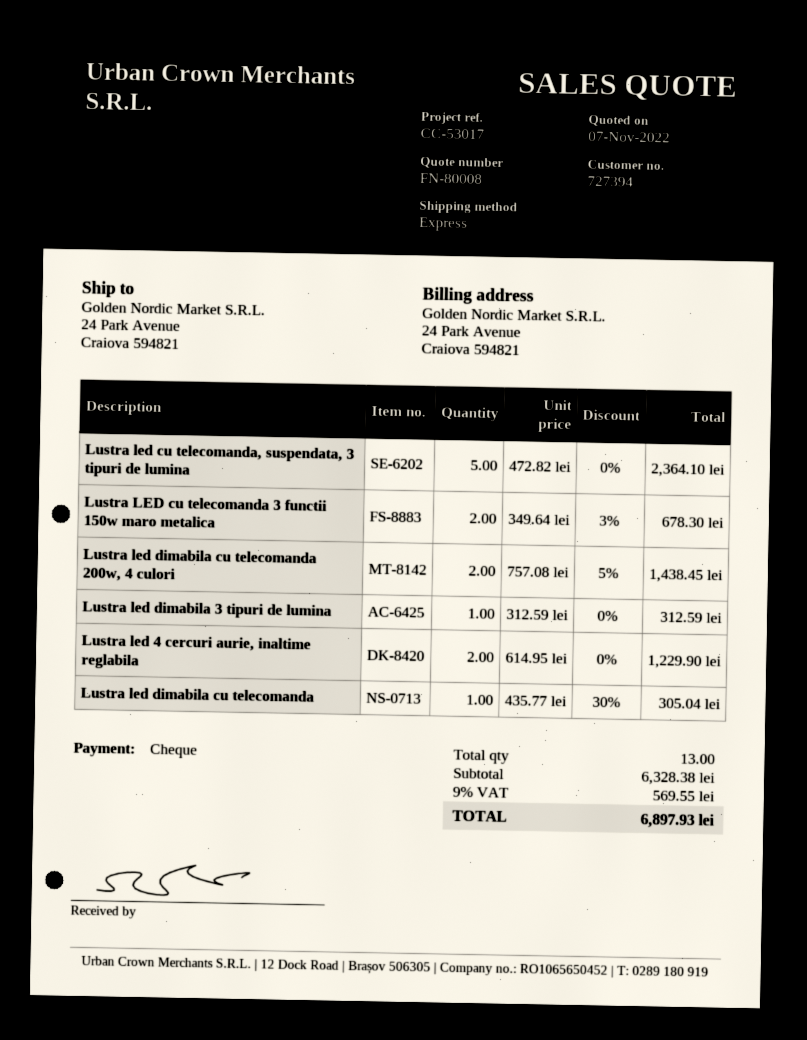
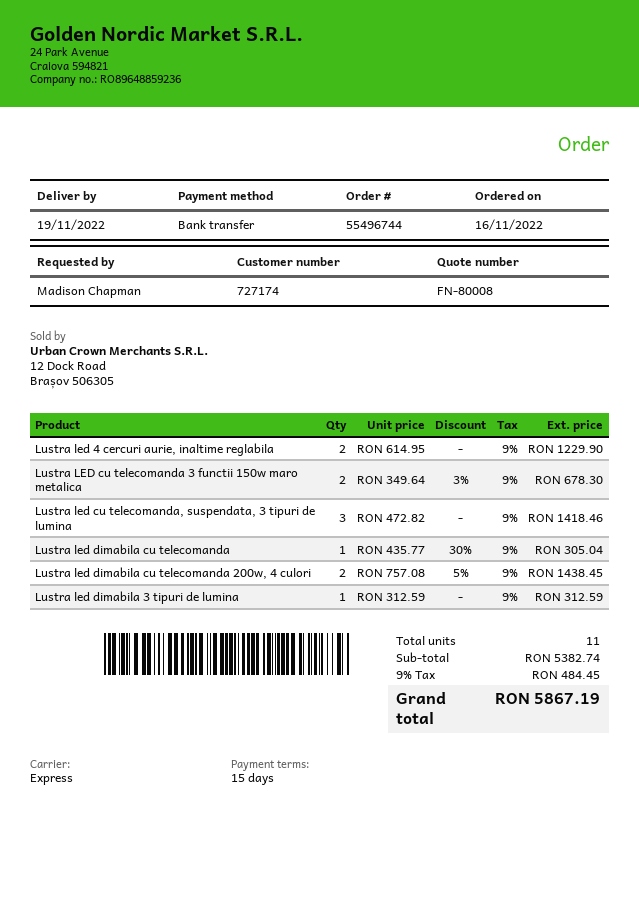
customer number: 727394 -> 727174
payment method: cheque -> bank transfer
Lustra led cu telecomanda, suspendata, 3 tipuri de lumina: 5 x 472.82 = 2364.10 -> 3 x 472.82 = 1418.46
total quantity: 13 -> 11
subtotal: 6328.38 -> 5382.74
tax: 9% = 569.55 -> 9% = 484.45
total: 6897.93 -> 5867.19

